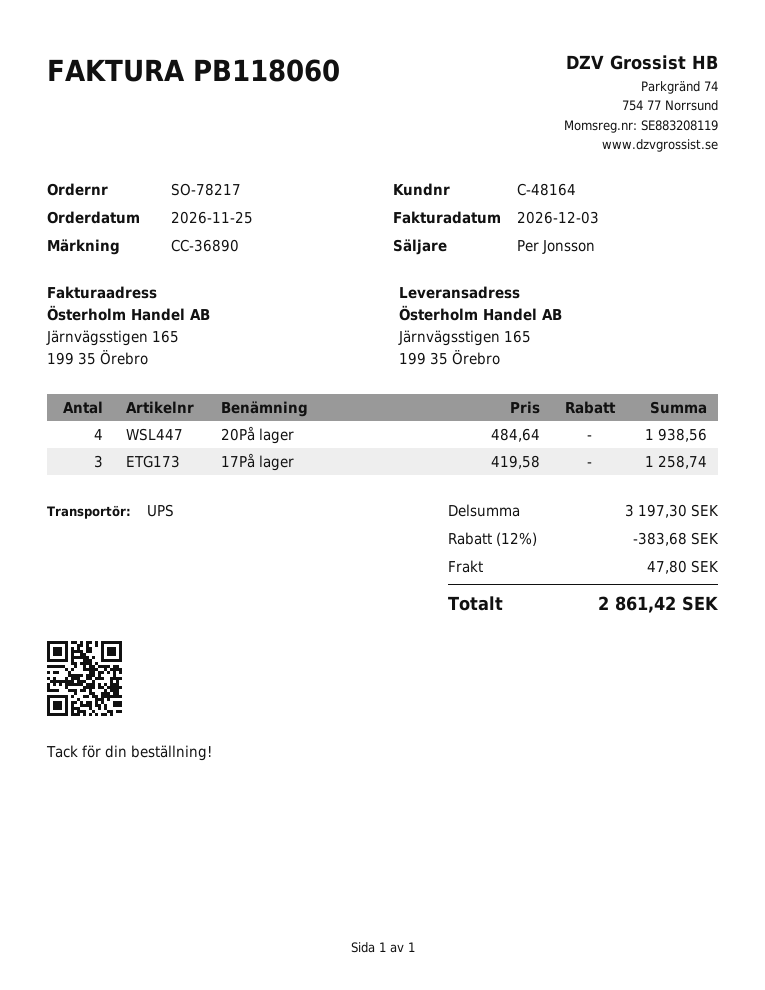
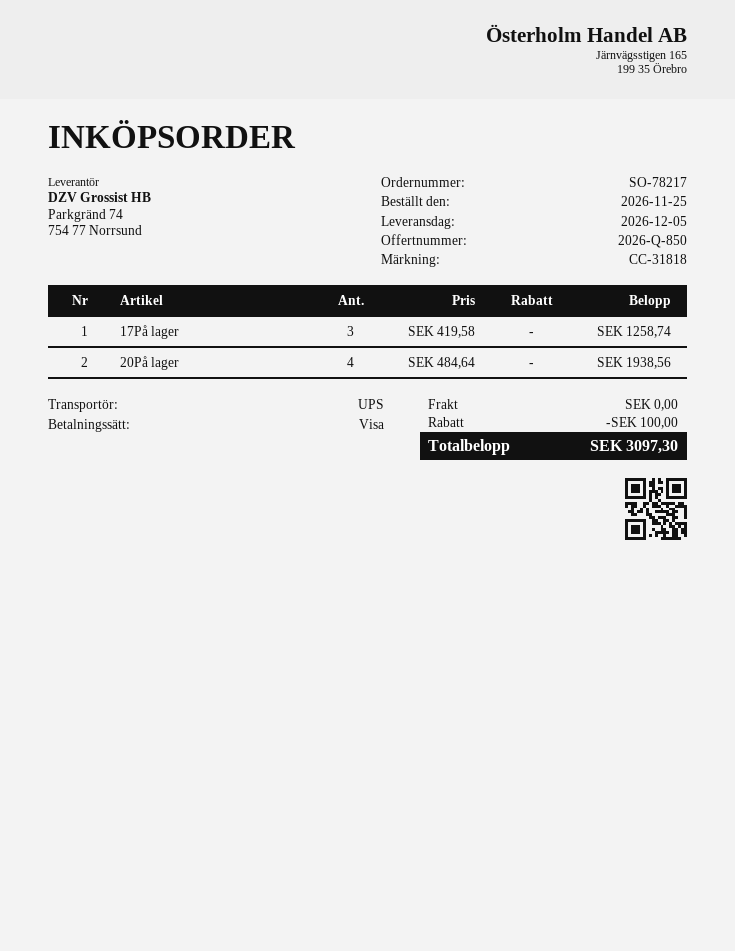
reference: CC-36890 -> CC-31818
discount: 383.68 -> 100.00
shipping: 47.80 -> 0.00
total: 2861.42 -> 3097.30

